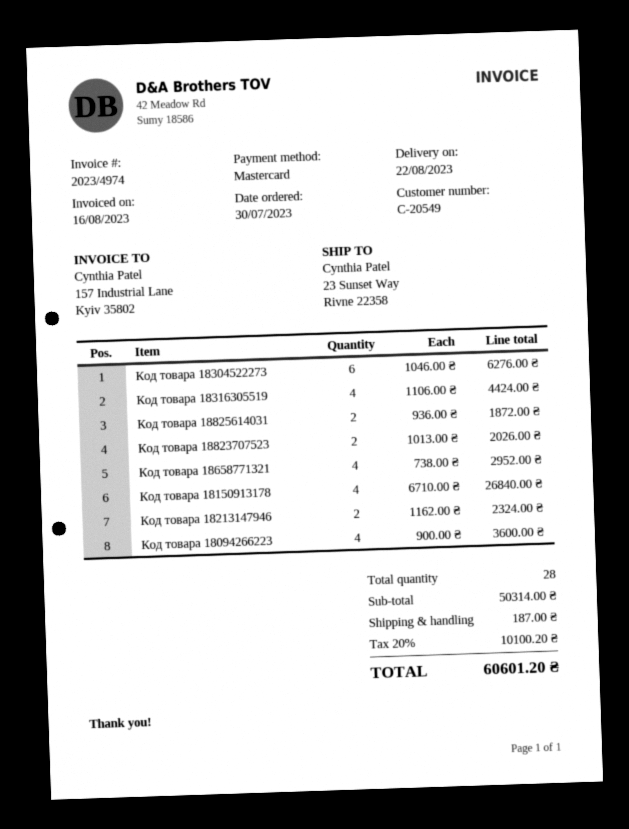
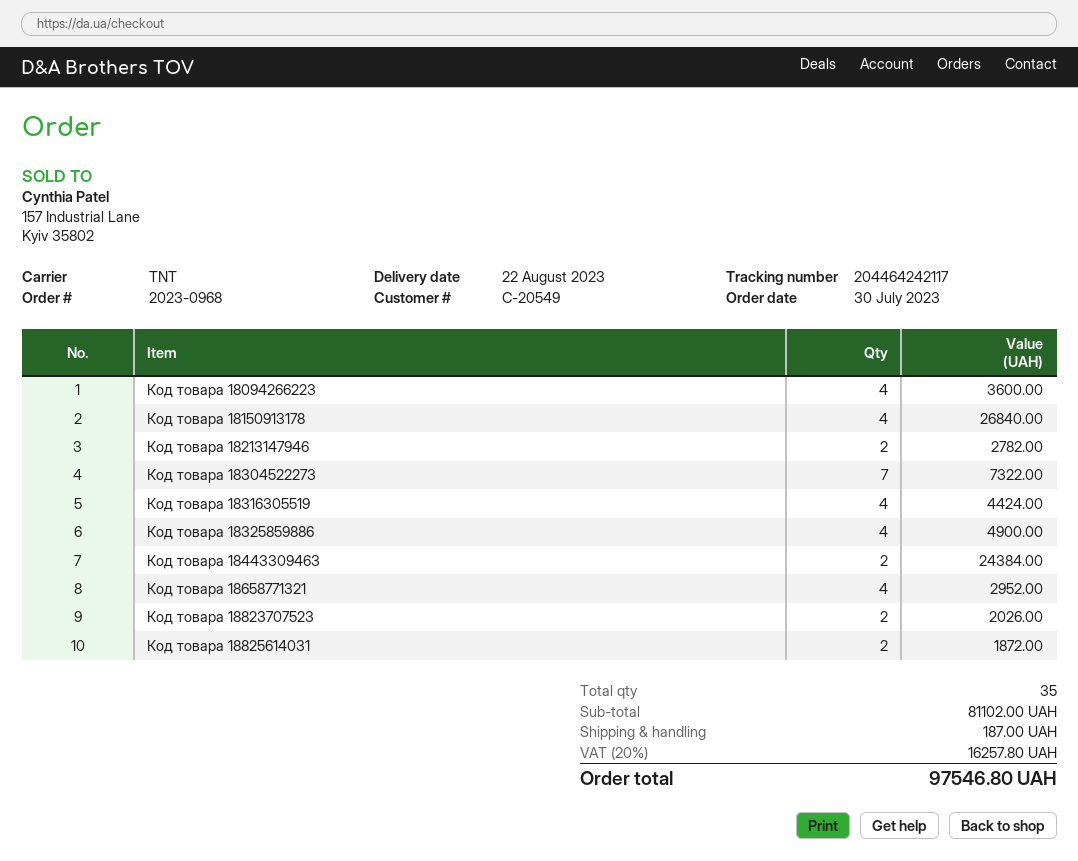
Код товара 18304522273: 6 for 6276.00 -> 7 for 7322.00
Код товара 18213147946: 2 for 2324.00 -> 2 for 2782.00
Код товара 18325859886: none -> 4 for 4900.00
Код товара 18443309463: none -> 2 for 24384.00
total quantity: 28 -> 35
subtotal: 50314.00 -> 81102.00
tax: 20% = 10100.20 -> 20% = 16257.80
total: 60601.20 -> 97546.80

